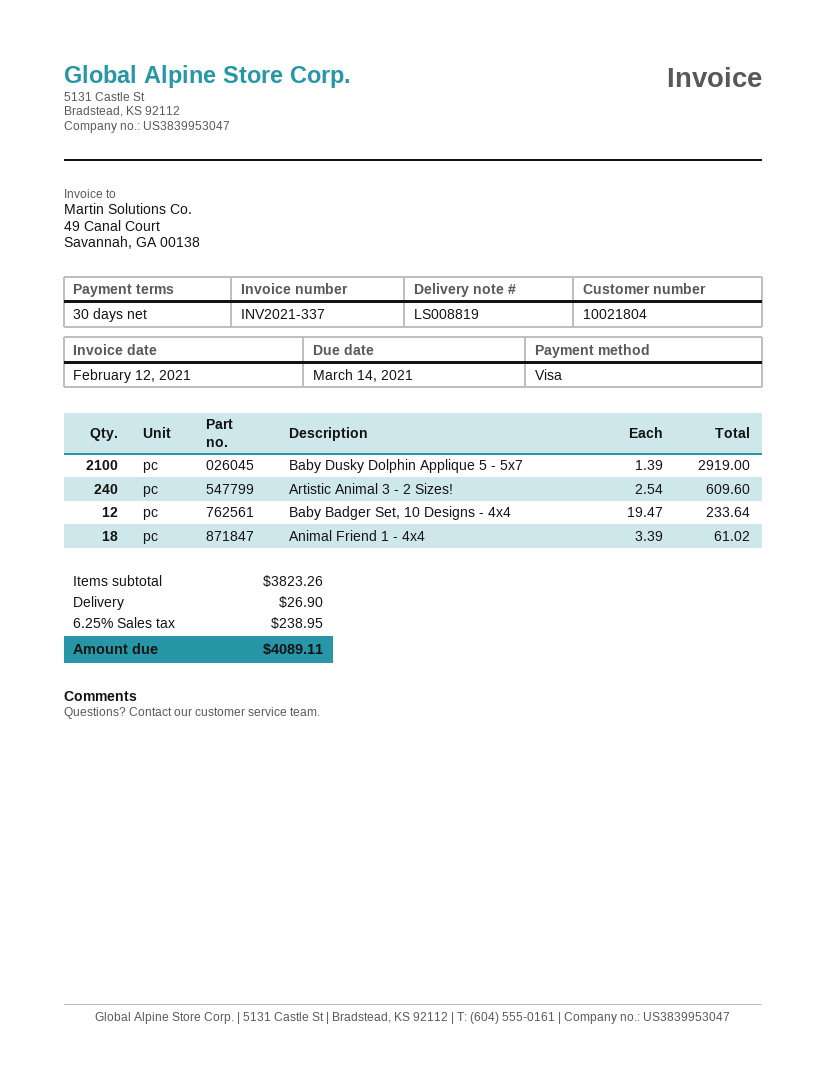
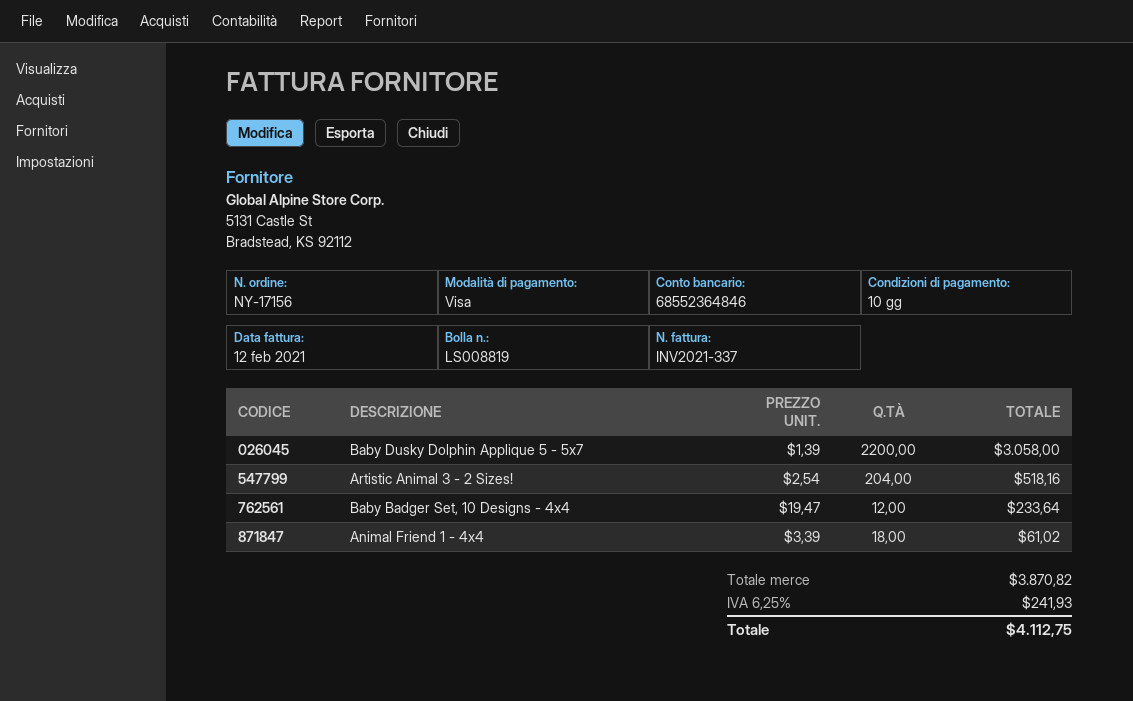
payment terms: 30 days -> 10 days
Baby Dusky Dolphin Applique 5 - 5x7: 2100 x 1.39 = 2919.00 -> 2200 x 1.39 = 3058.00
Artistic Animal 3 - 2 Sizes!: 240 x 2.54 = 609.60 -> 204 x 2.54 = 518.16
subtotal: 3823.26 -> 3870.82
shipping: 26.90 -> none
tax: 6.25% = 238.95 -> 6.25% = 241.93
total: 4089.11 -> 4112.75

